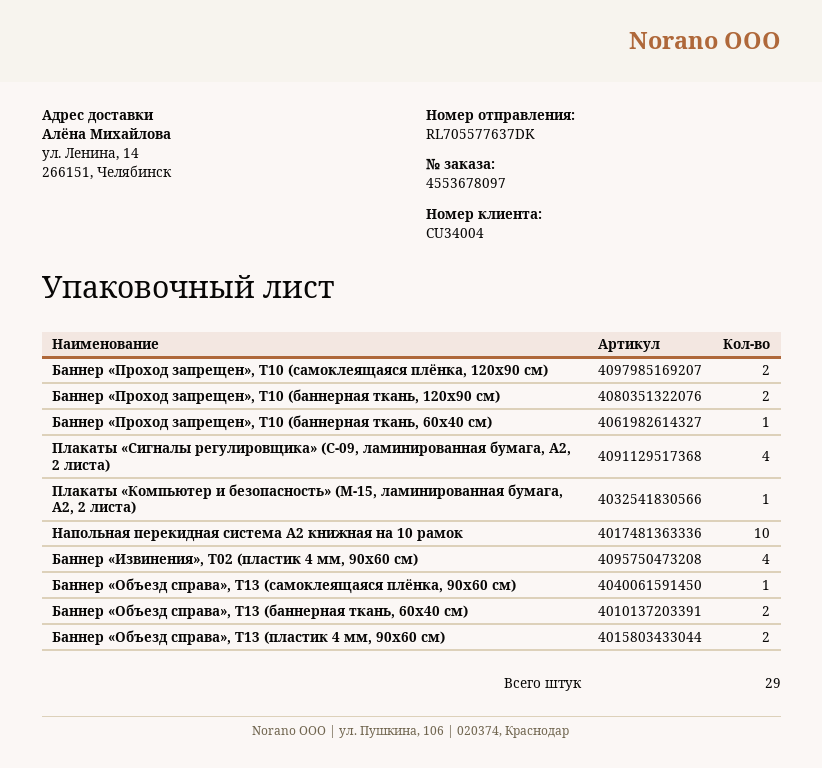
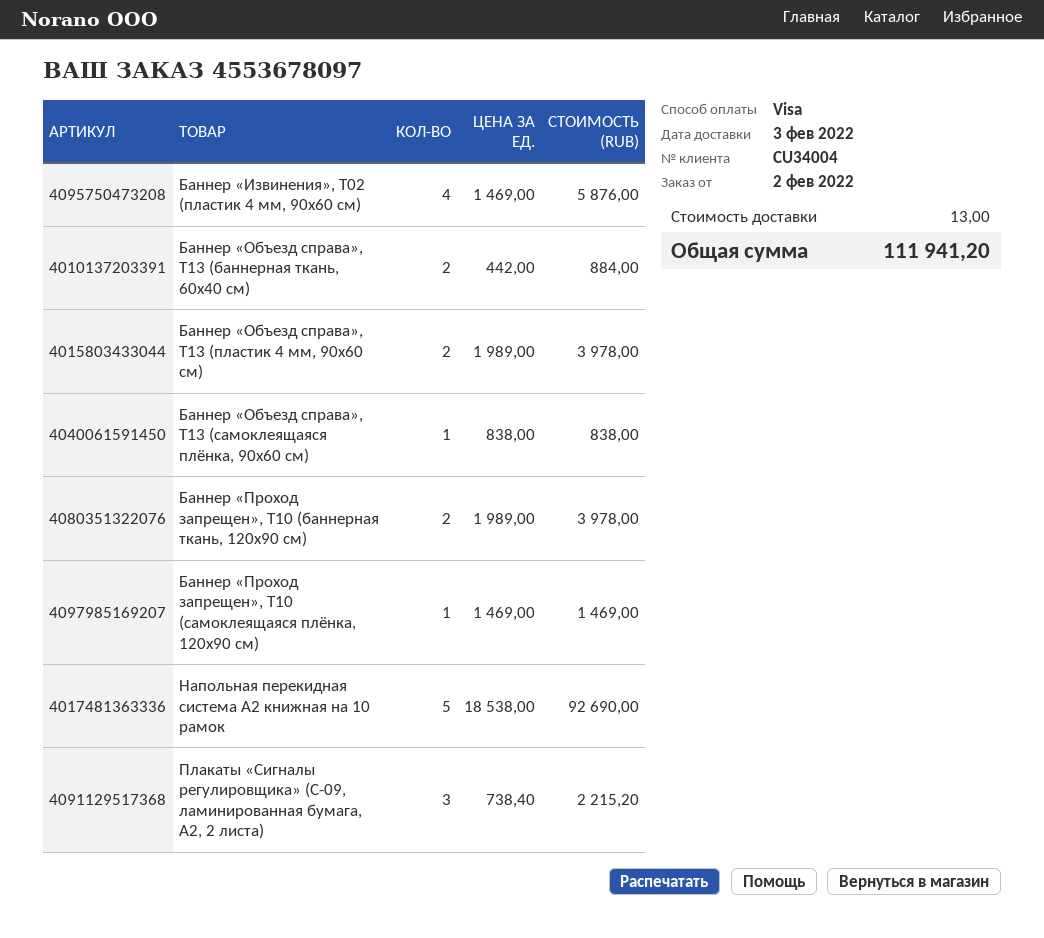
Баннер «Проход запрещен», T10 (самоклеящаяся плёнка, 120х90 см): 2 -> 1
Баннер «Проход запрещен», T10 (баннерная ткань, 60х40 см): 1 -> none
Плакаты «Сигналы регулировщика» (С-09, ламинированная бумага, А2, 2 листа): 4 -> 3
Плакаты «Компьютер и безопасность» (М-15, ламинированная бумага, А2, 2 листа): 1 -> none
Напольная перекидная система А2 книжная на 10 рамок: 10 -> 5

